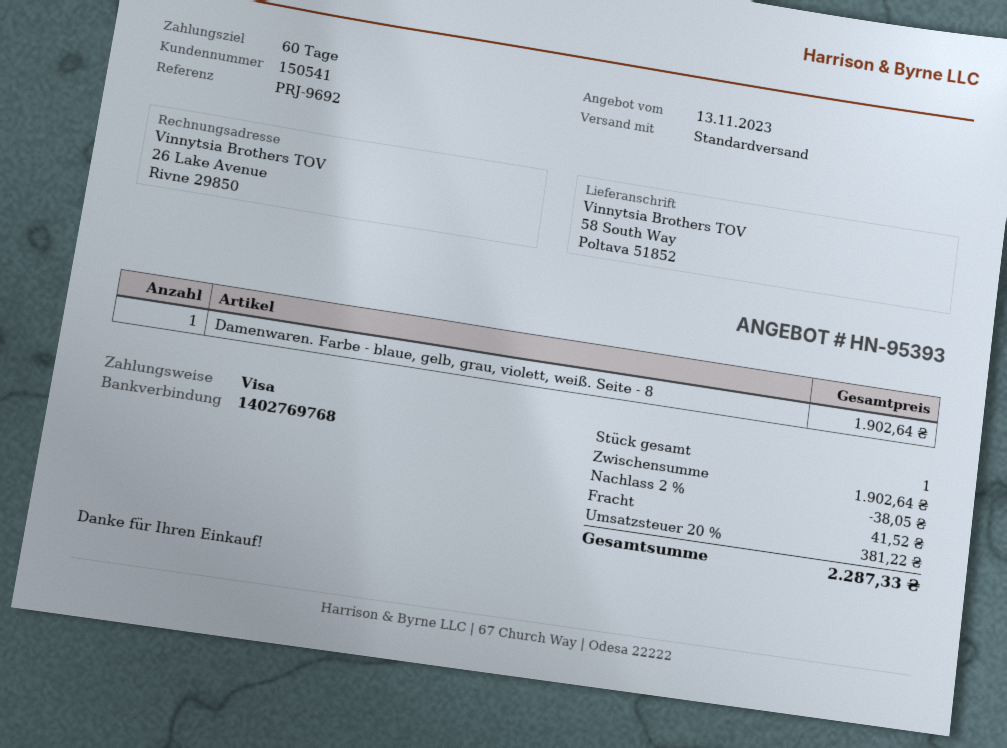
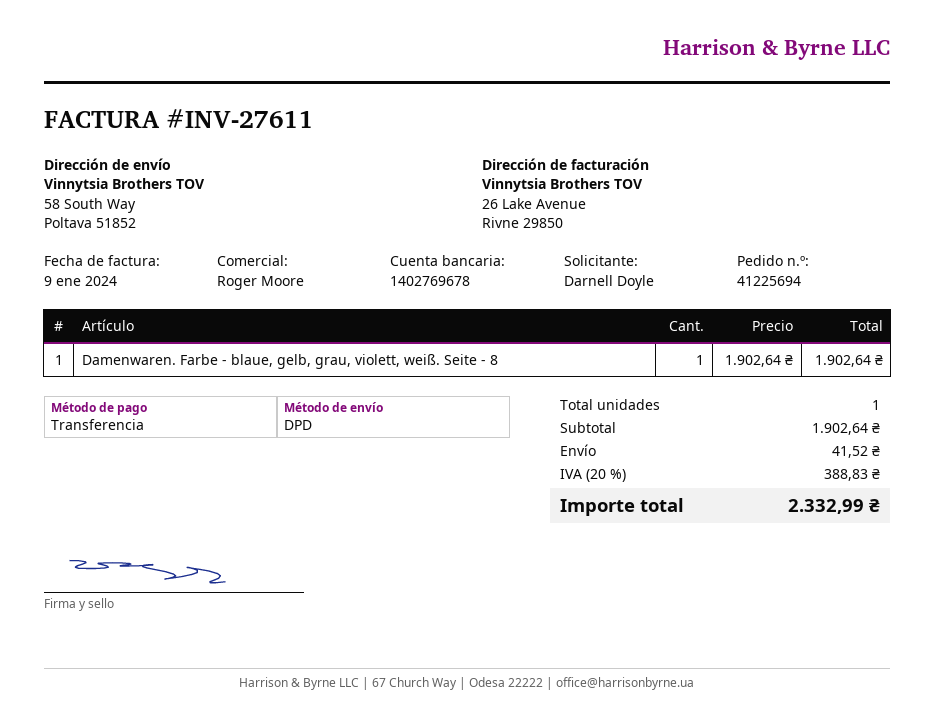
payment method: Visa -> bank transfer
bank account: 1402769768 -> 1402769678
shipping method: standard -> DPD
discount: 2% = 38.05 -> none
tax: 20% = 381.22 -> 20% = 388.83
total: 2287.33 -> 2332.99

